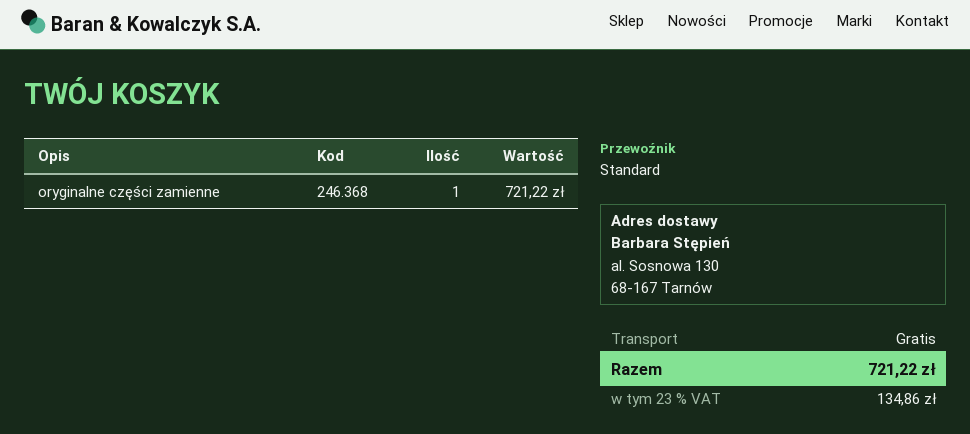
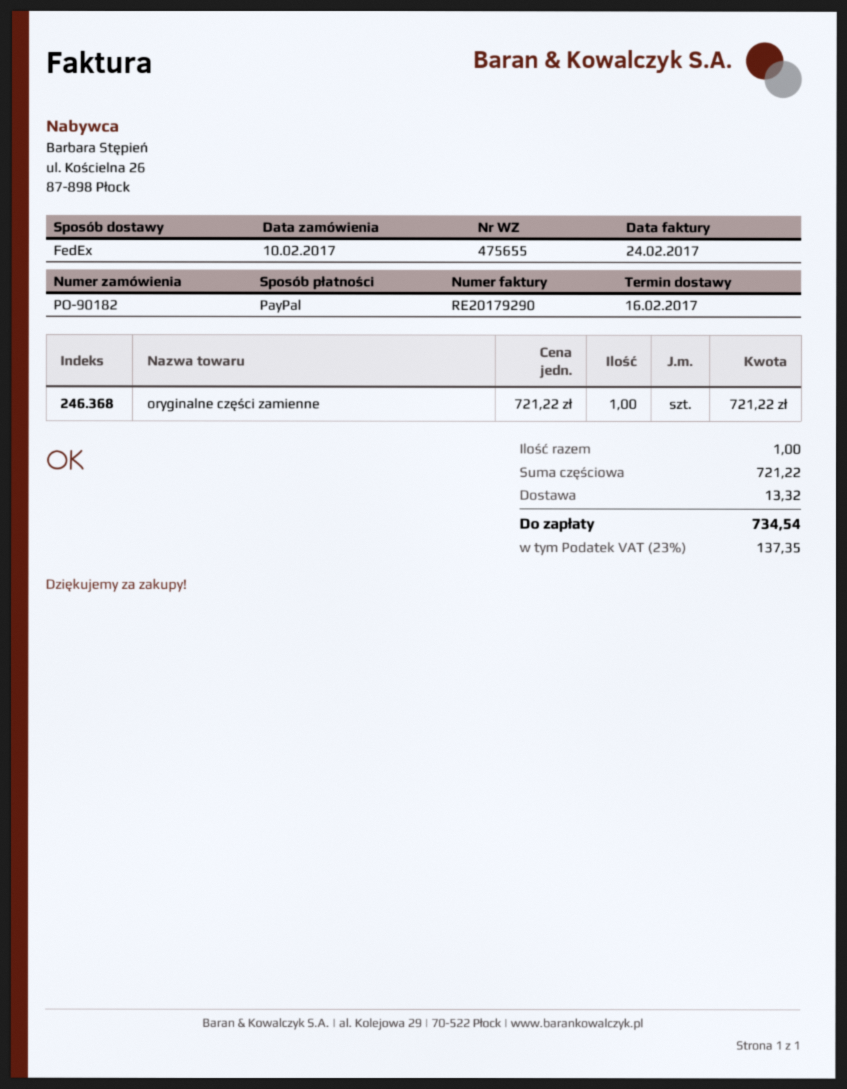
shipping method: standard -> FedEx
shipping: 0.00 -> 13.32
tax: 23% = 134.86 -> 23% = 137.35
total: 721.22 -> 734.54

